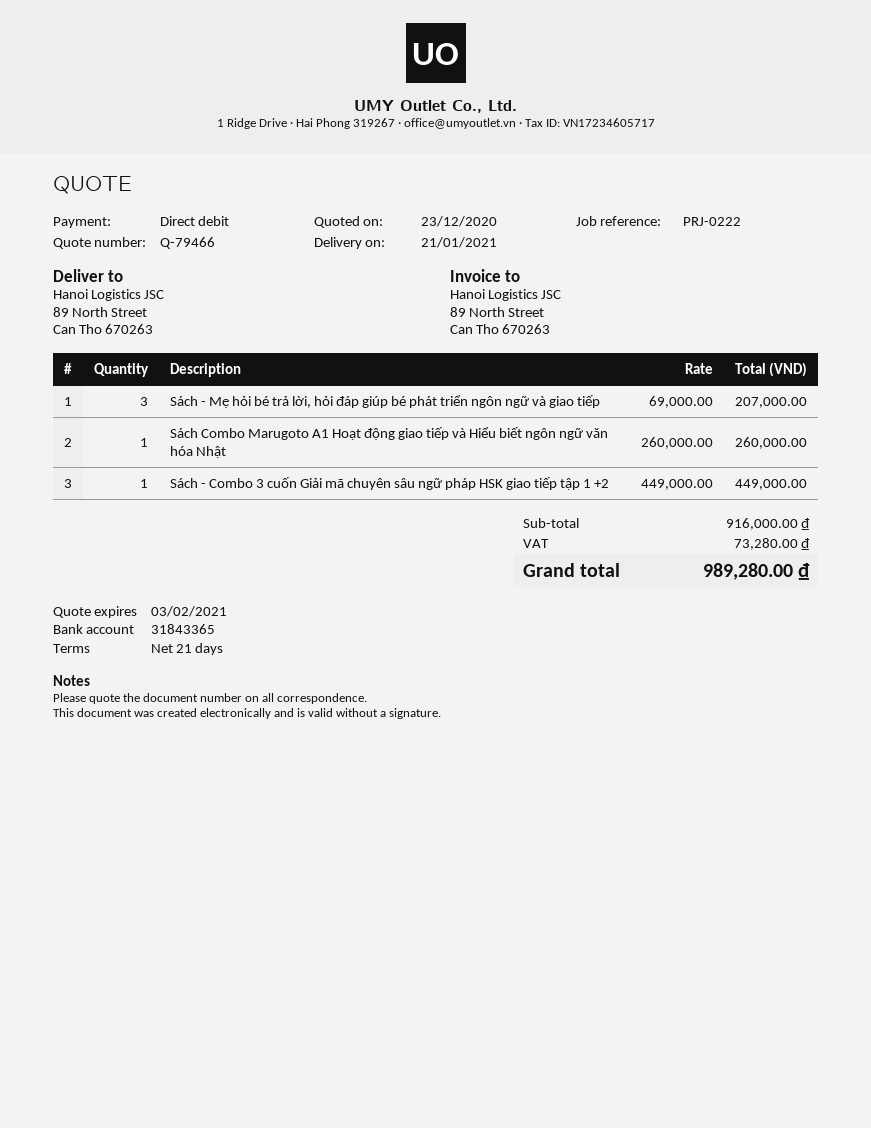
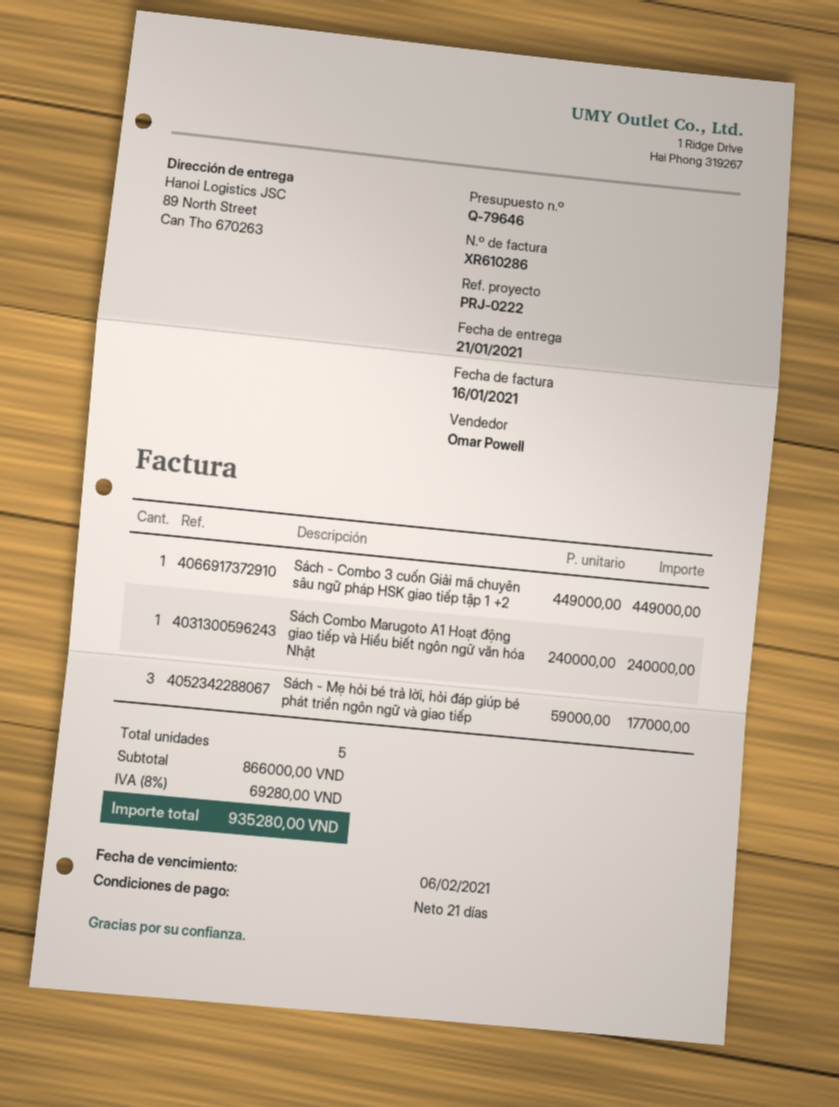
quote number: Q-79466 -> Q-79646
Sách - Mẹ hỏi bé trả lời, hỏi đáp giúp bé phát triển ngôn ngữ và giao tiếp: 3 x 69000.00 = 207000.00 -> 3 x 59000.00 = 177000.00
Sách Combo Marugoto A1 Hoạt động giao tiếp và Hiểu biết ngôn ngữ văn hóa Nhật: 1 x 260000.00 = 260000.00 -> 1 x 240000.00 = 240000.00
subtotal: 916000.00 -> 866000.00
tax: 73280.00 -> 69280.00
total: 989280.00 -> 935280.00

